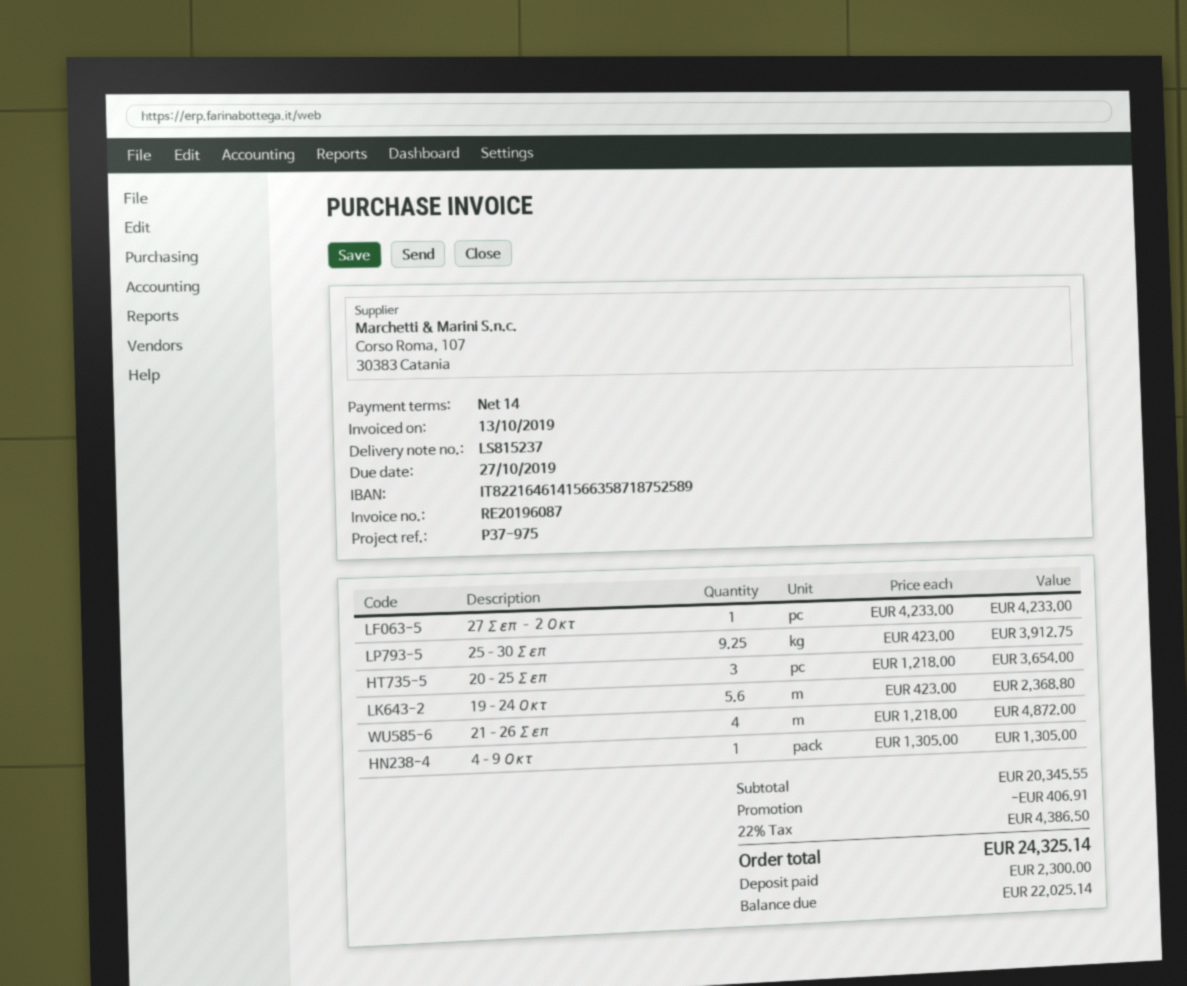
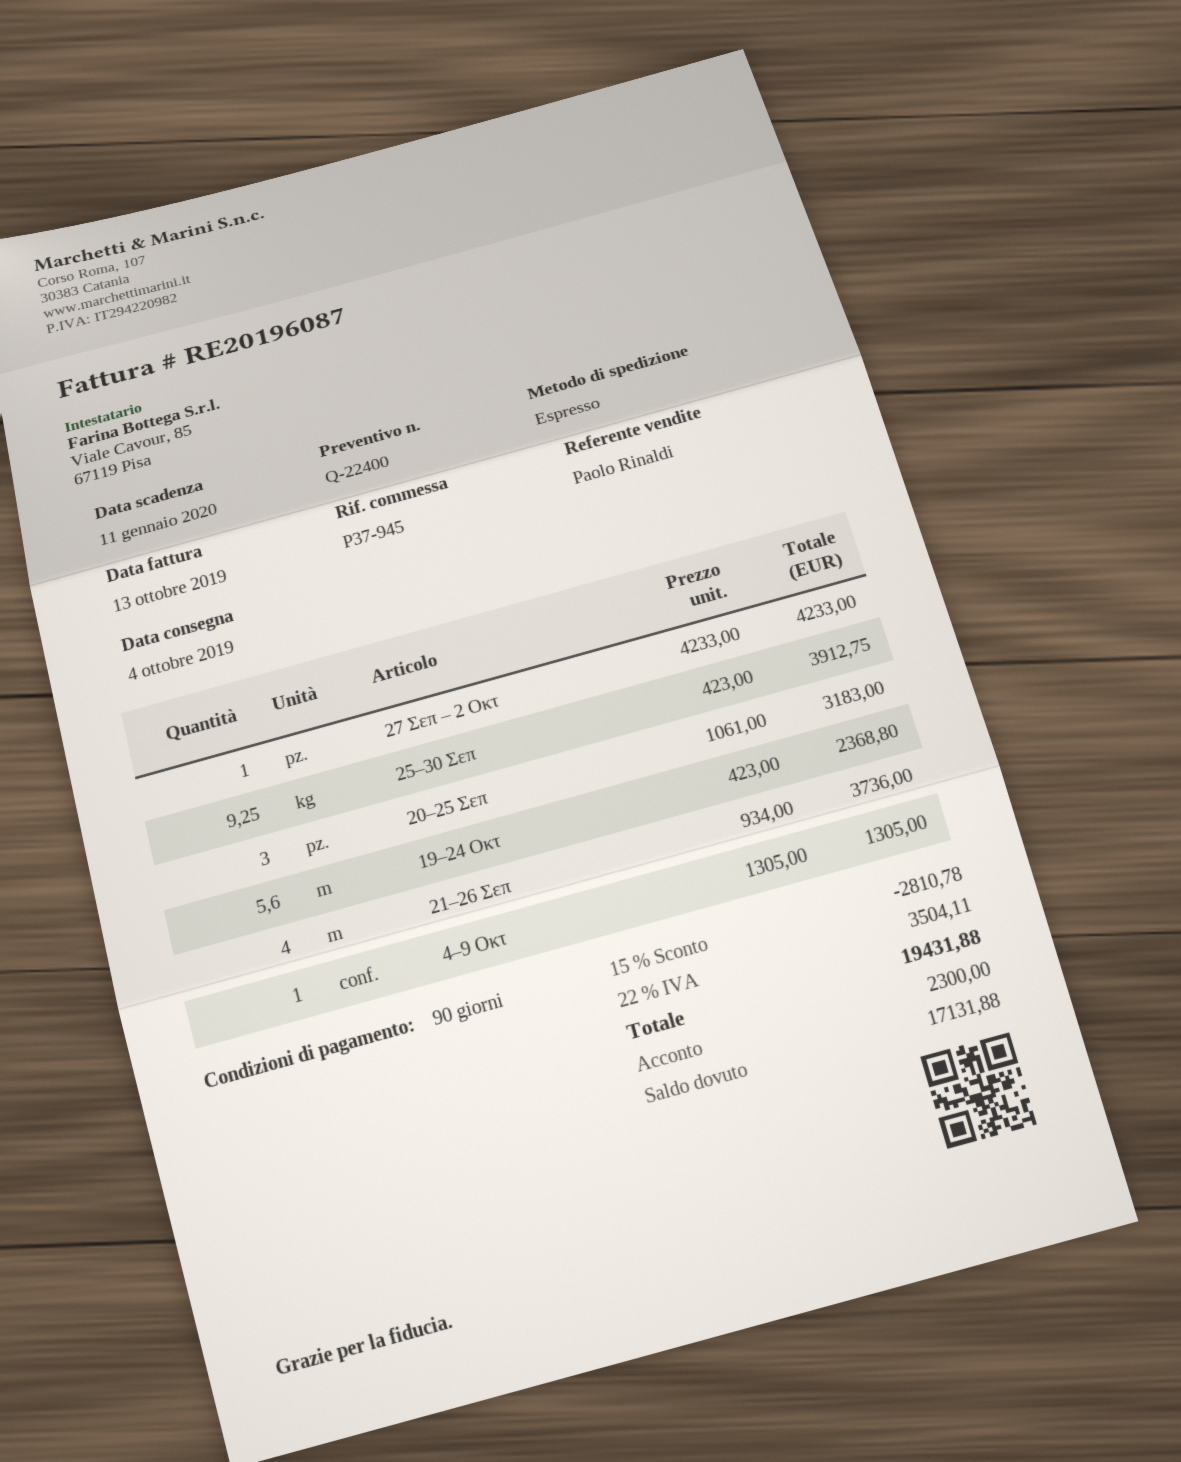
payment terms: 14 days -> 90 days
due date: 2019-10-27 -> 2020-01-11
reference: P37-975 -> P37-945
20–25 Σεπ: 3 x 1218.00 = 3654.00 -> 3 x 1061.00 = 3183.00
21–26 Σεπ: 4 x 1218.00 = 4872.00 -> 4 x 934.00 = 3736.00
discount: 406.91 -> 2810.78
tax: 22% = 4386.50 -> 22% = 3504.11
total: 24325.14 -> 19431.88
balance: 22025.14 -> 17131.88

